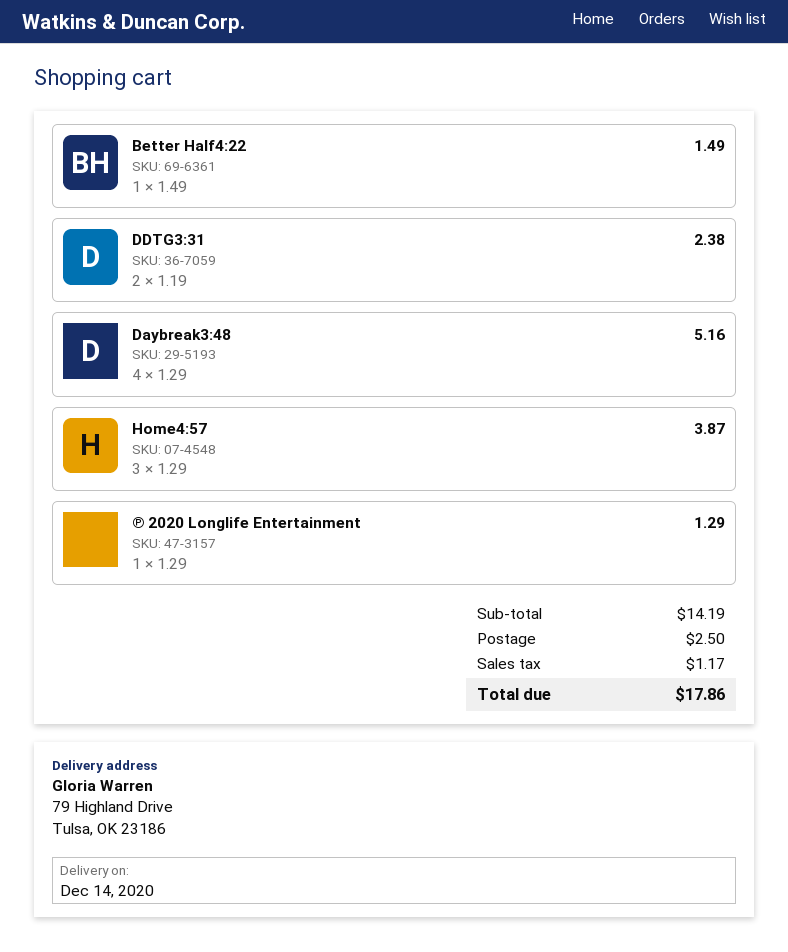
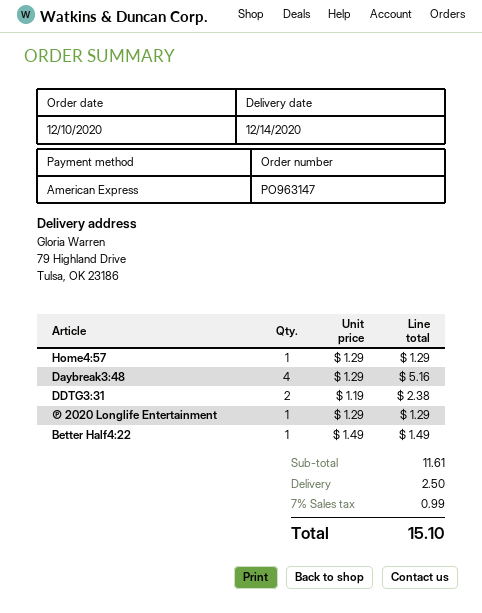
Home4:57: 3 x 1.29 = 3.87 -> 1 x 1.29 = 1.29
subtotal: 14.19 -> 11.61
tax: 1.17 -> 0.99
total: 17.86 -> 15.10

